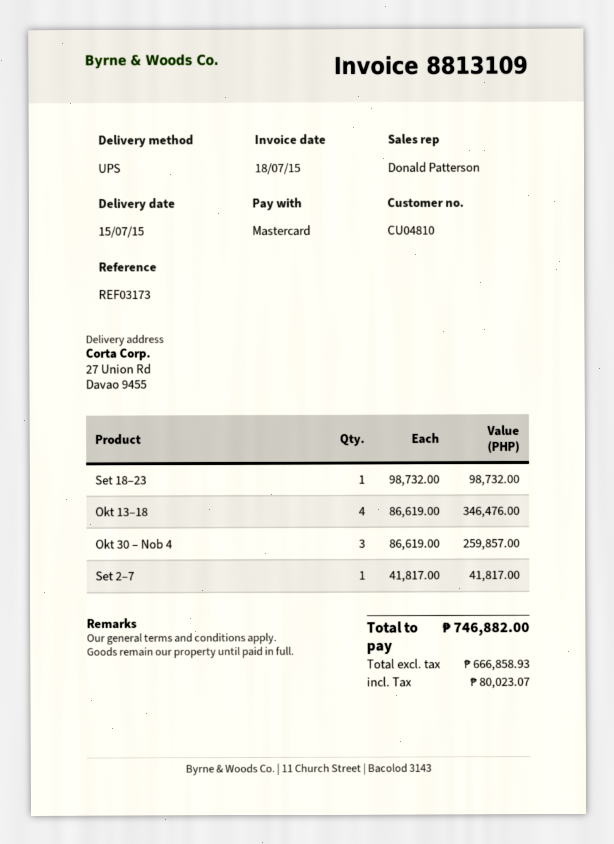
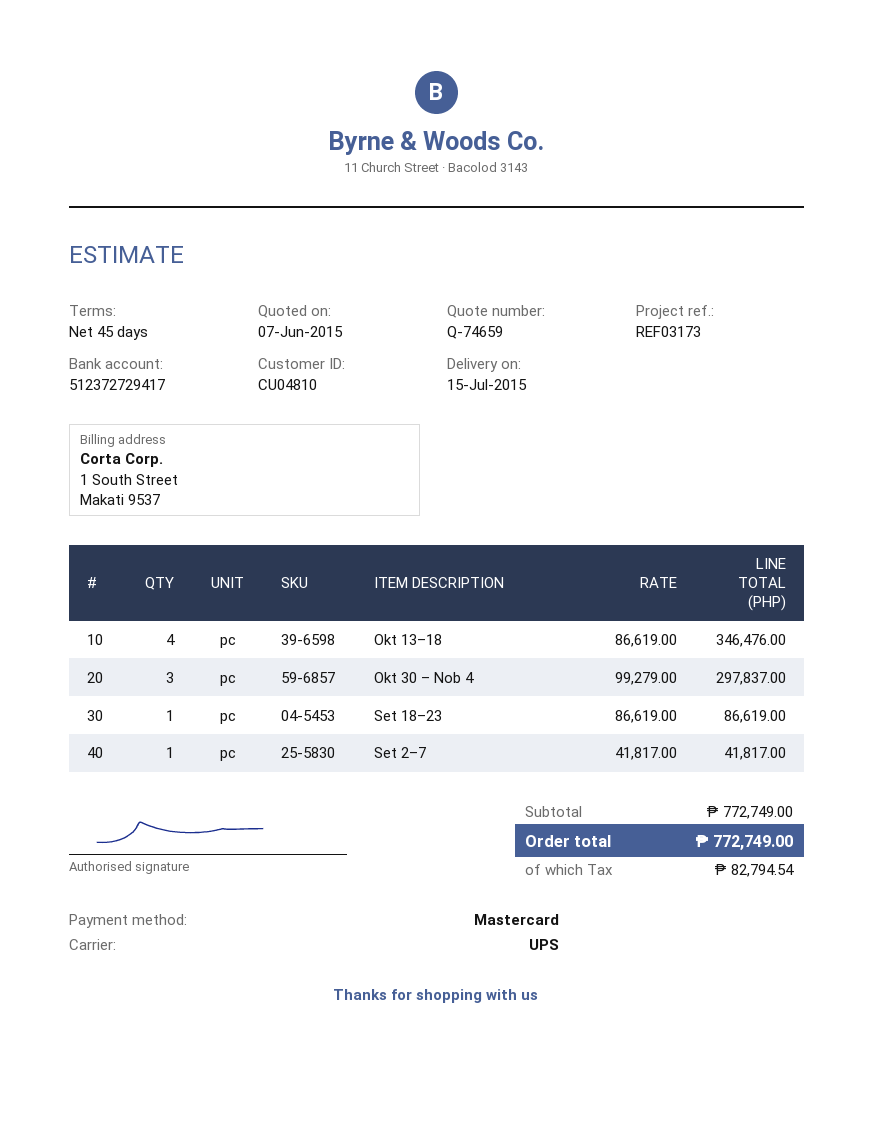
Set 18–23: 1 x 98732.00 = 98732.00 -> 1 x 86619.00 = 86619.00
Okt 30 – Nob 4: 3 x 86619.00 = 259857.00 -> 3 x 99279.00 = 297837.00
tax: 80023.07 -> 82794.54
total: 746882.00 -> 772749.00

